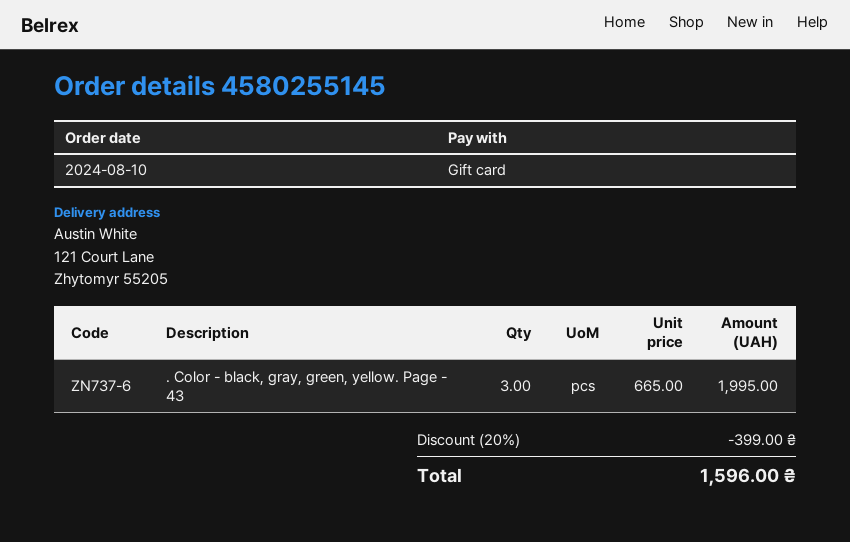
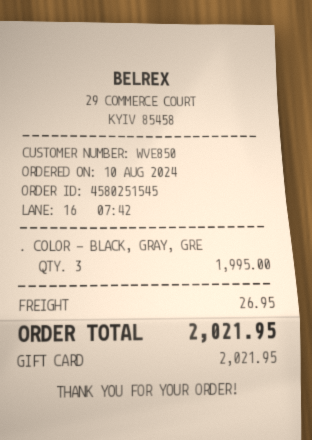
order number: 4580255145 -> 4580251545
discount: 20% = 399.00 -> none
shipping: none -> 26.95
total: 1596.00 -> 2021.95

